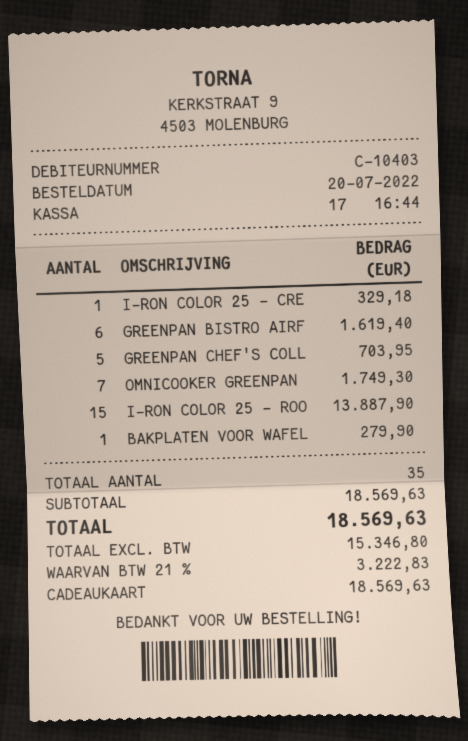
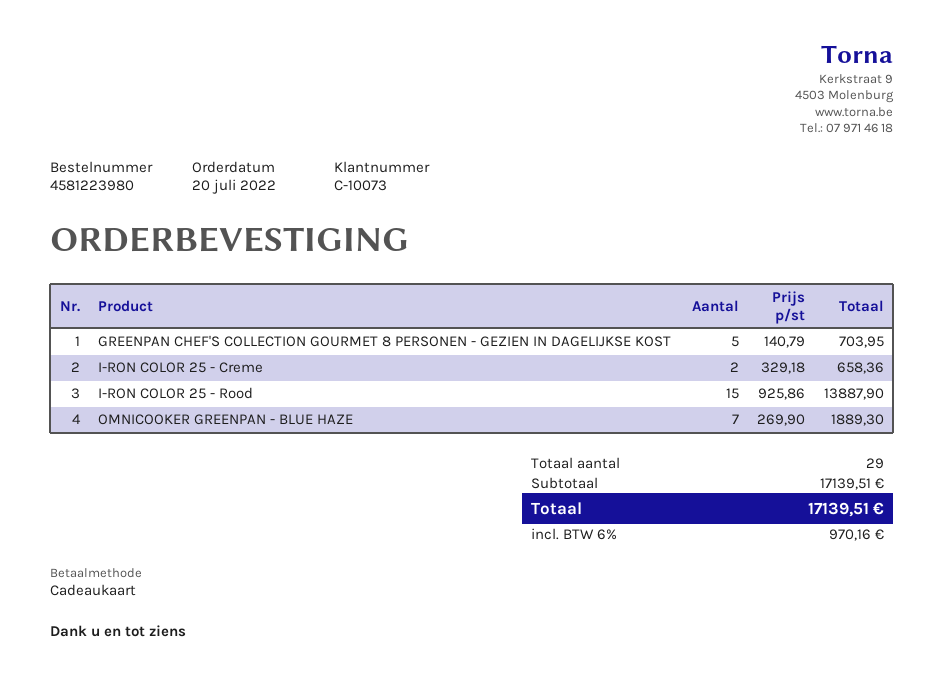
customer number: C-10403 -> C-10073
I-RON COLOR 25 - CRE: 1 for 329.18 -> 2 for 658.36
GREENPAN BISTRO AIRF: 6 for 1619.40 -> none
OMNICOOKER GREENPAN: 7 for 1749.30 -> 7 for 1889.30
BAKPLATEN VOOR WAFEL: 1 for 279.90 -> none
total quantity: 35 -> 29
subtotal: 18569.63 -> 17139.51
tax: 21% = 3222.83 -> 6% = 970.16
total: 18569.63 -> 17139.51

